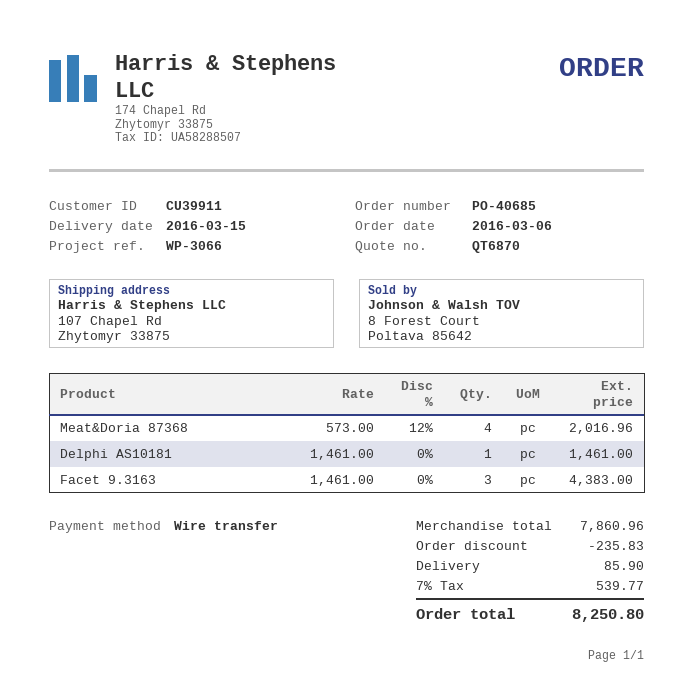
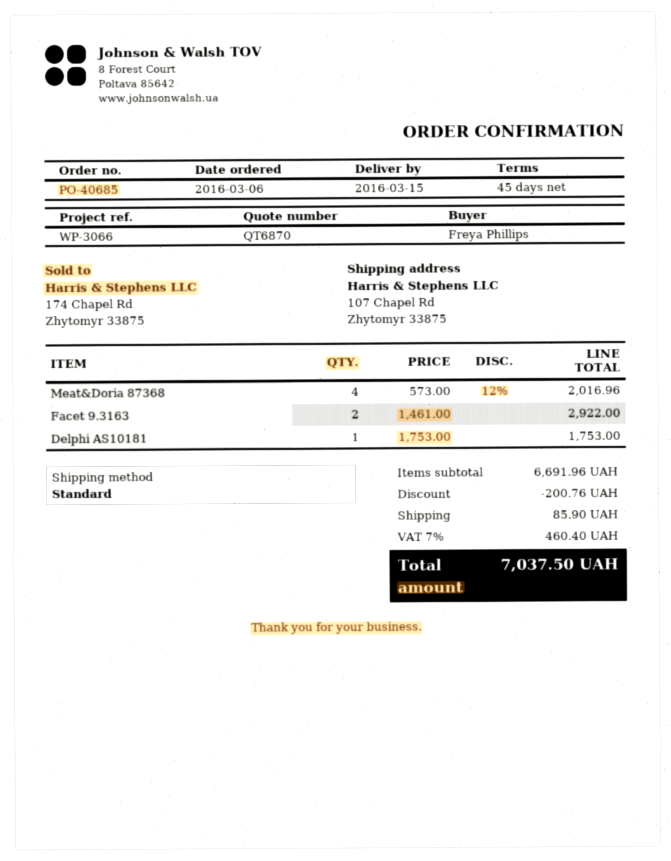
Delphi AS10181: 1 x 1461.00 = 1461.00 -> 1 x 1753.00 = 1753.00
Facet 9.3163: 3 x 1461.00 = 4383.00 -> 2 x 1461.00 = 2922.00
subtotal: 7860.96 -> 6691.96
discount: 235.83 -> 200.76
tax: 7% = 539.77 -> 7% = 460.40
total: 8250.80 -> 7037.50

